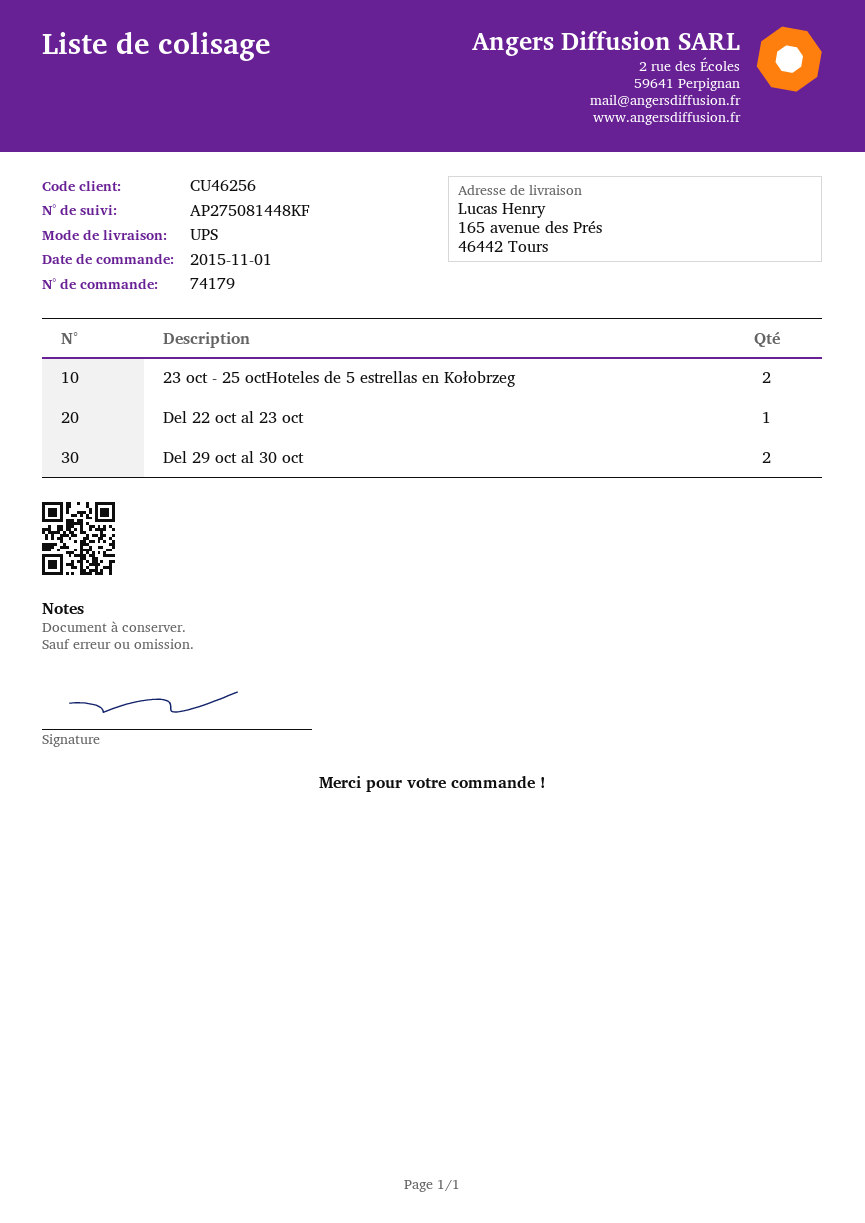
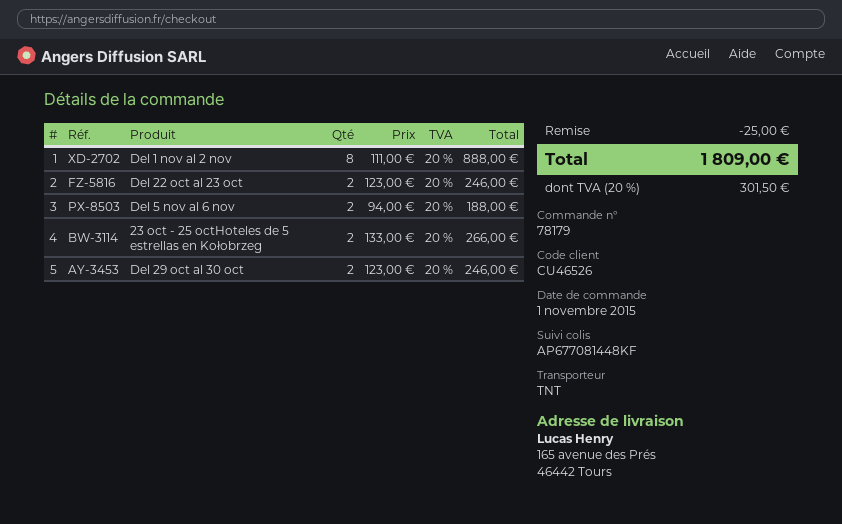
order number: 74179 -> 78179
customer number: CU46256 -> CU46526
shipping method: UPS -> TNT
tracking number: AP275081448KF -> AP677081448KF
Del 22 oct al 23 oct: 1 -> 2
Del 1 nov al 2 nov: none -> 8
Del 5 nov al 6 nov: none -> 2

